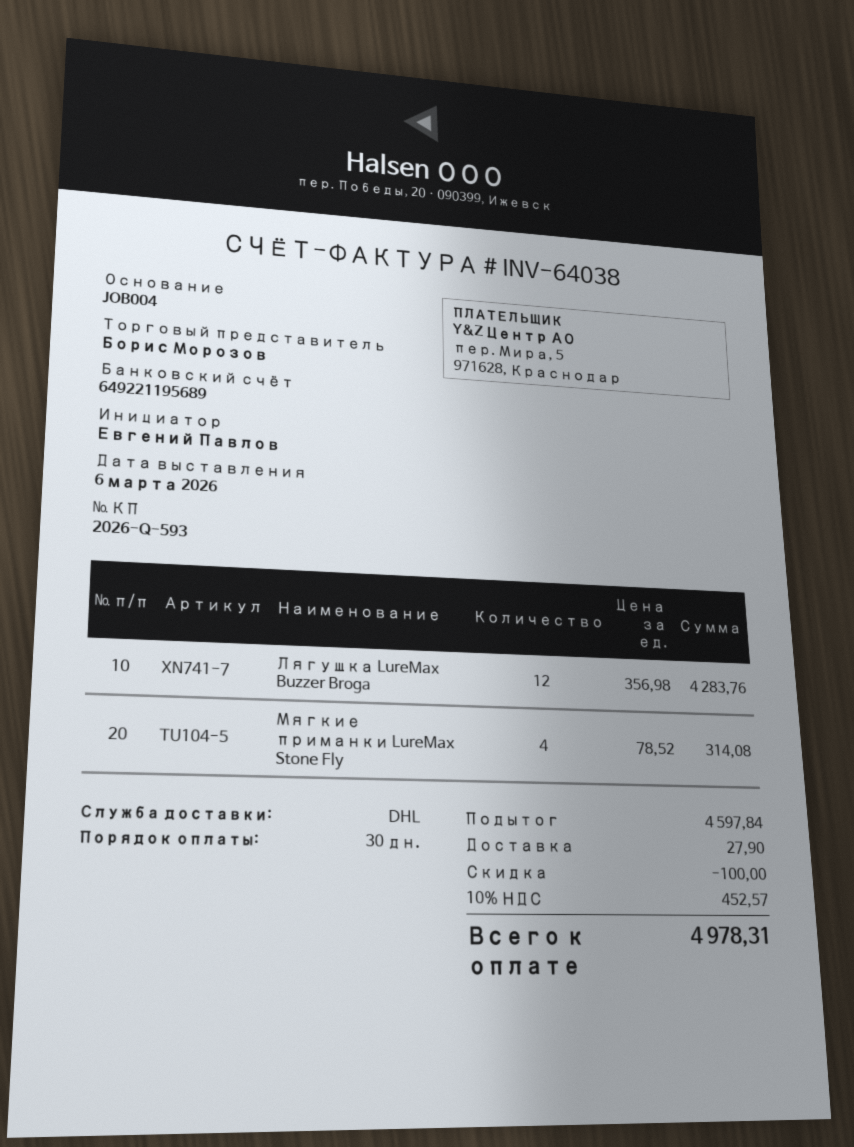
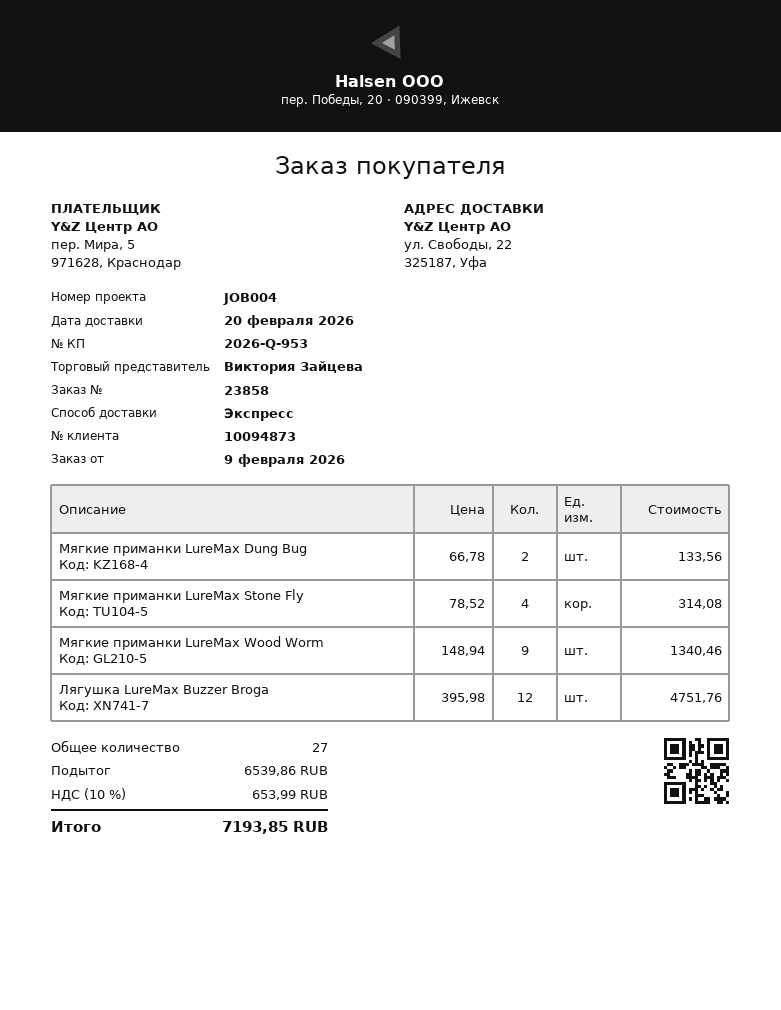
quote number: 2026-Q-593 -> 2026-Q-953
sales rep: Борис Морозов -> Виктория Зайцева
shipping method: DHL -> express
Лягушка LureMax Buzzer Broga: 12 x 356.98 = 4283.76 -> 12 x 395.98 = 4751.76
Мягкие приманки LureMax Dung Bug: none -> 2 x 66.78 = 133.56
Мягкие приманки LureMax Wood Worm: none -> 9 x 148.94 = 1340.46
subtotal: 4597.84 -> 6539.86
discount: 100.00 -> none
shipping: 27.90 -> none
tax: 10% = 452.57 -> 10% = 653.99
total: 4978.31 -> 7193.85

